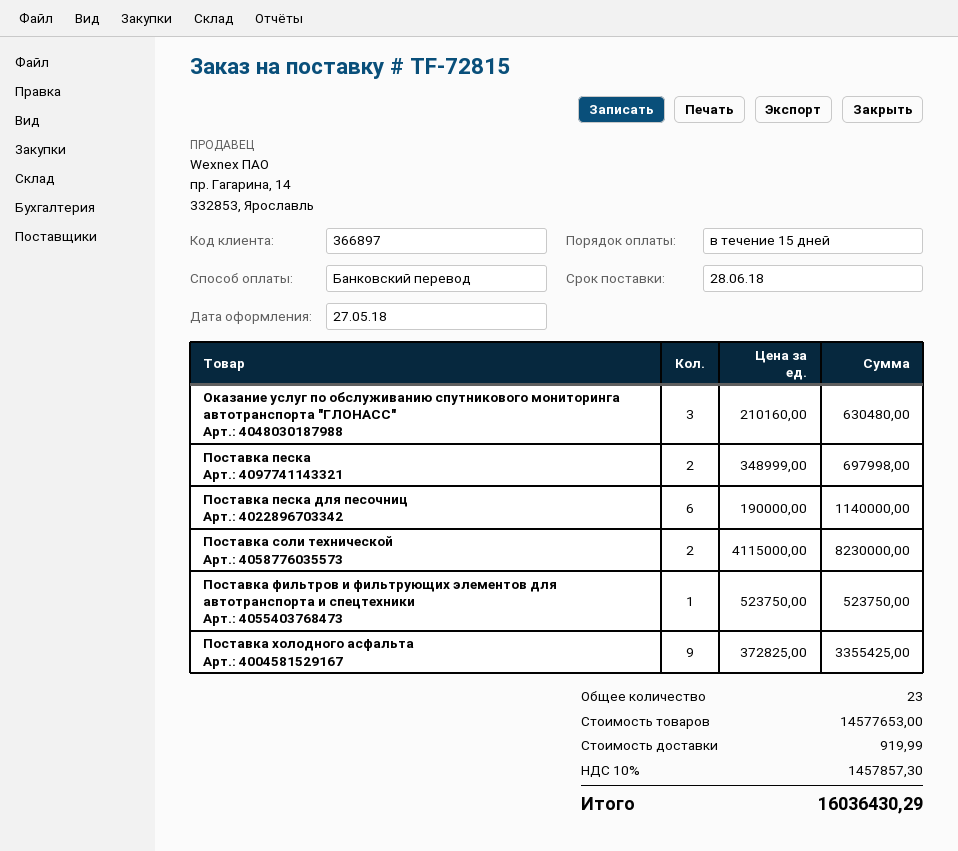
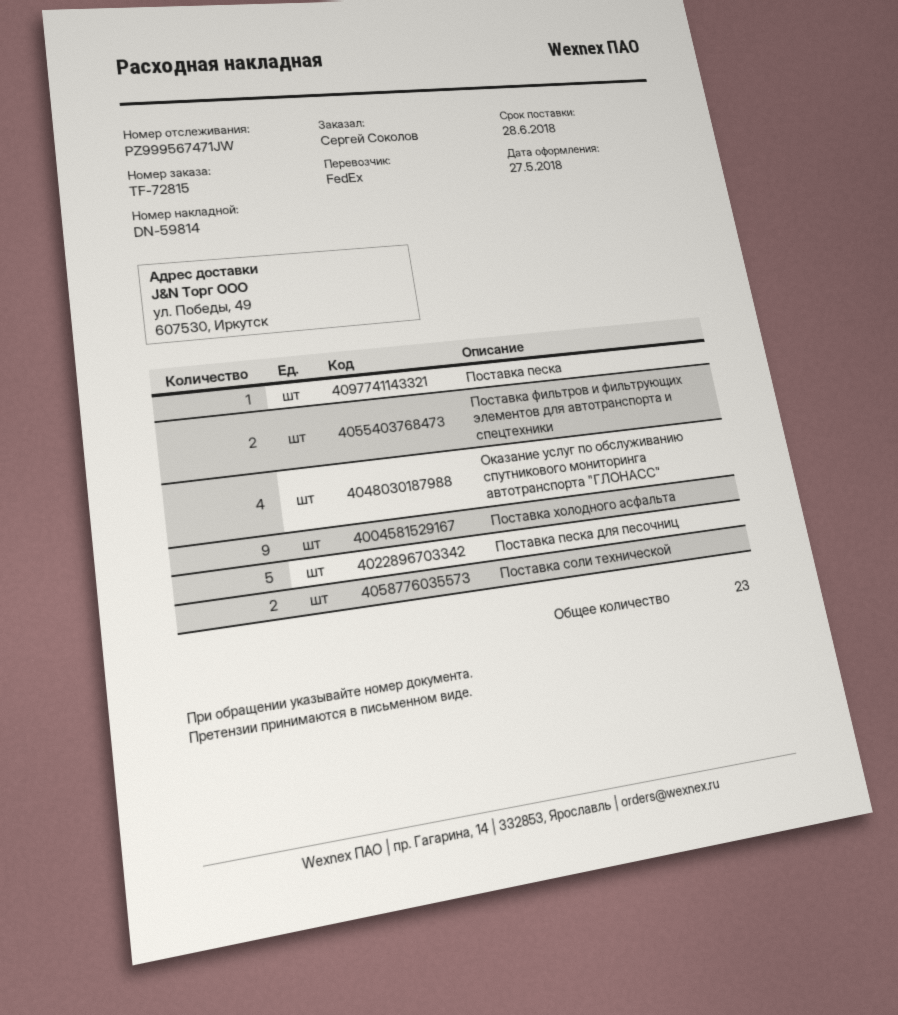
Оказание услуг по обслуживанию спутникового мониторинга автотранспорта "ГЛОНАСС": 3 -> 4
Поставка песка: 2 -> 1
Поставка песка для песочниц: 6 -> 5
Поставка фильтров и фильтрующих элементов для автотранспорта и спецтехники: 1 -> 2

